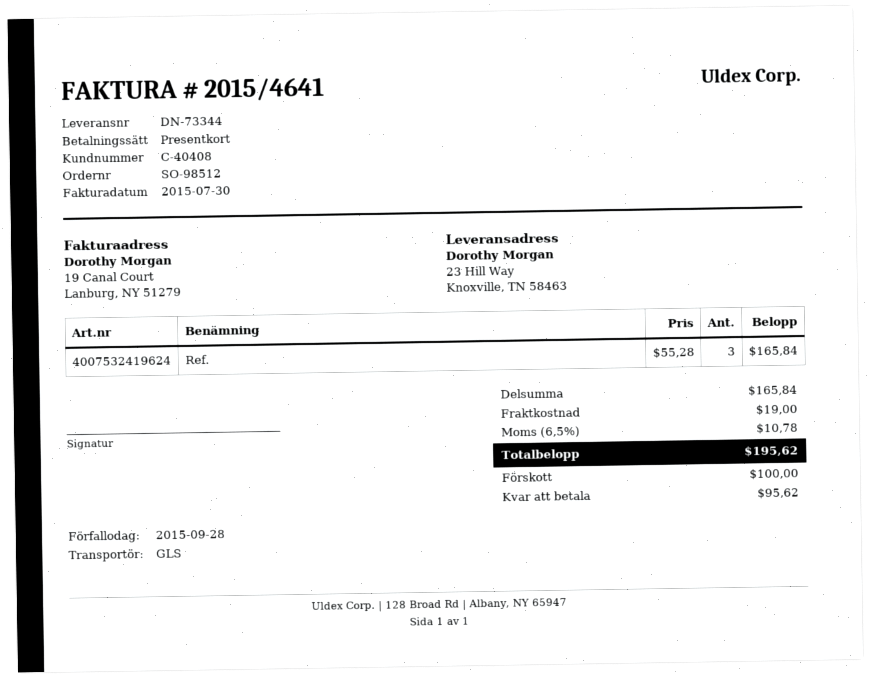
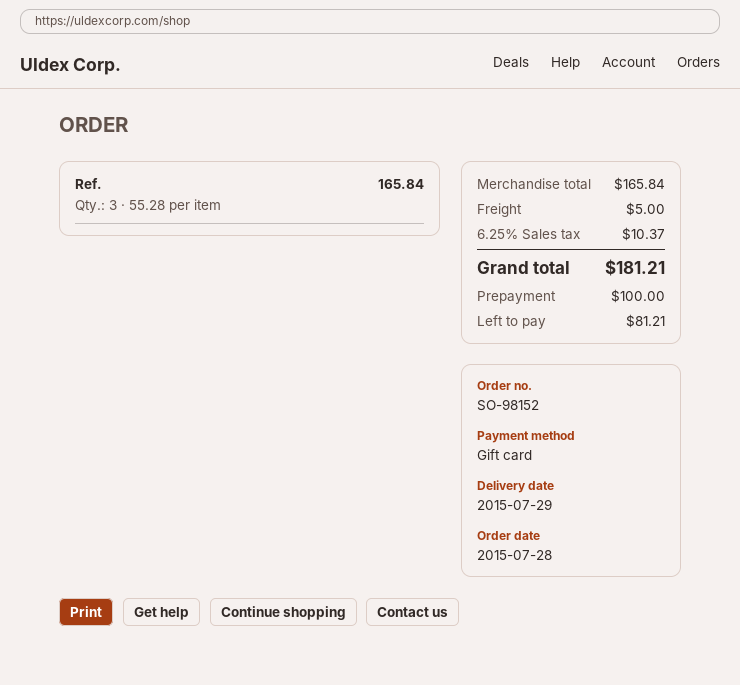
order number: SO-98512 -> SO-98152
shipping: 19.00 -> 5.00
tax: 6.5% = 10.78 -> 6.25% = 10.37
total: 195.62 -> 181.21
balance: 95.62 -> 81.21

